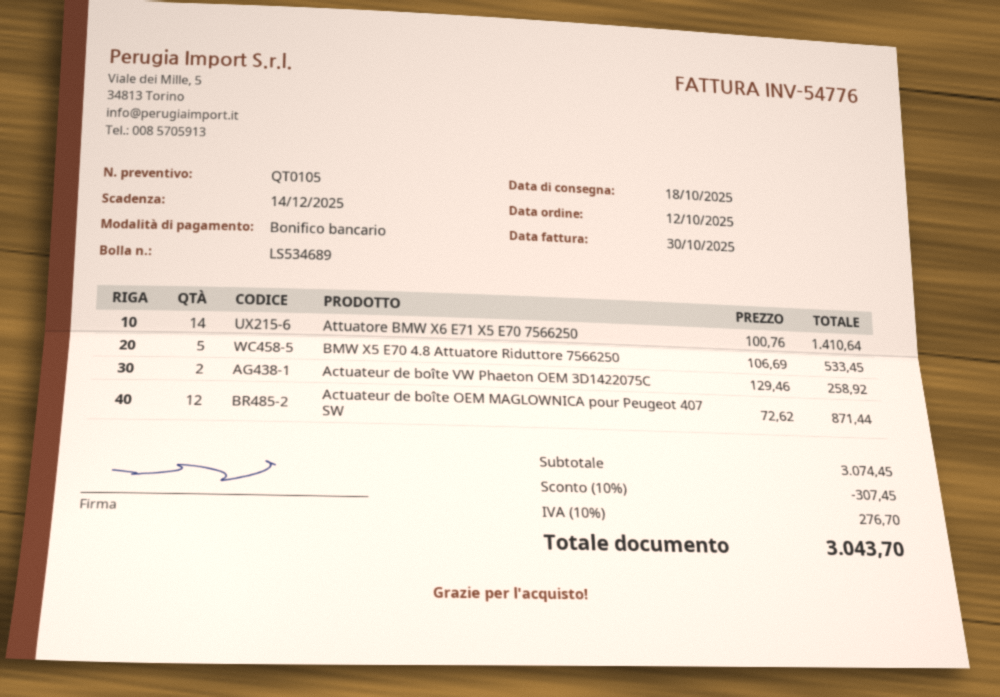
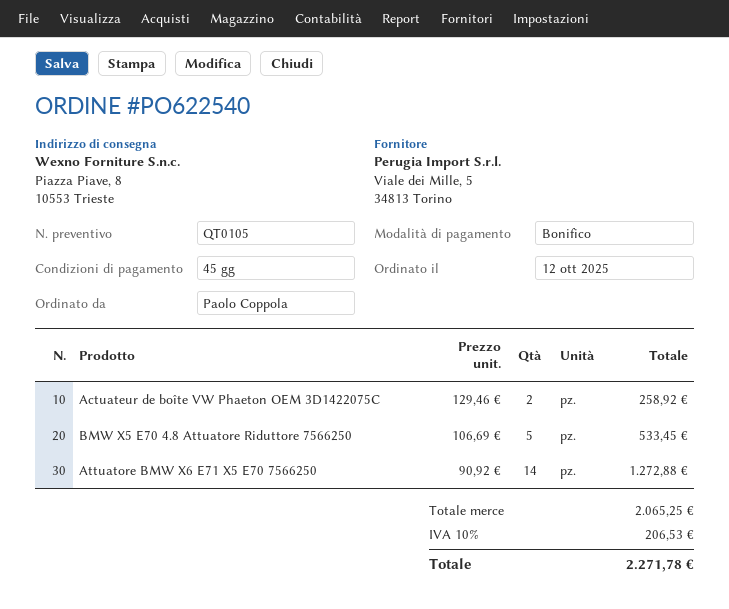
Attuatore BMW X6 E71 X5 E70 7566250: 14 x 100.76 = 1410.64 -> 14 x 90.92 = 1272.88
Actuateur de boîte OEM MAGLOWNICA pour Peugeot 407 SW: 12 x 72.62 = 871.44 -> none
subtotal: 3074.45 -> 2065.25
discount: 10% = 307.45 -> none
tax: 10% = 276.70 -> 10% = 206.53
total: 3043.70 -> 2271.78

